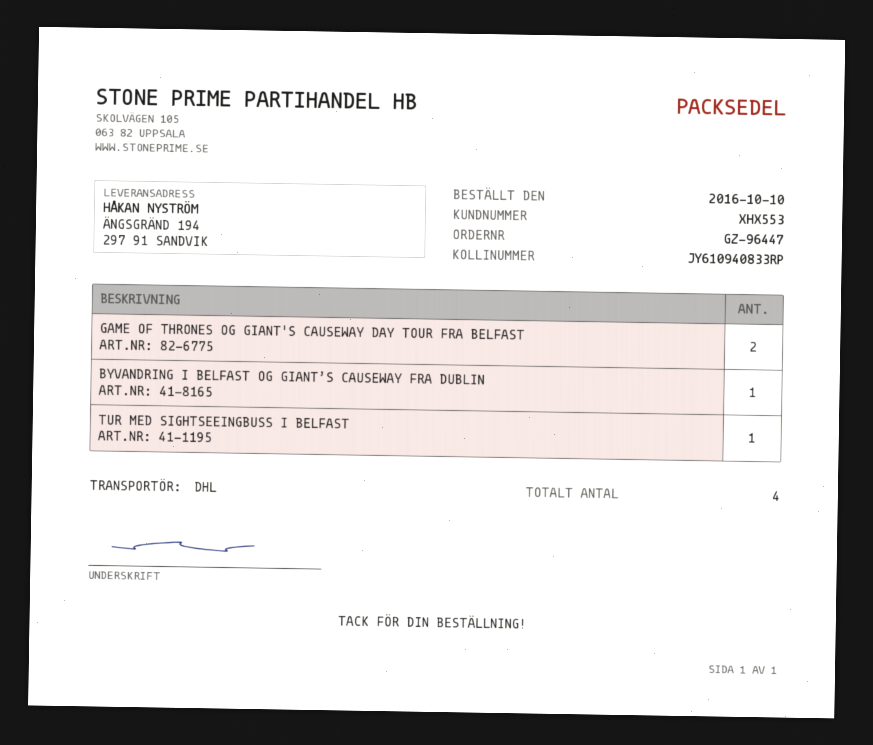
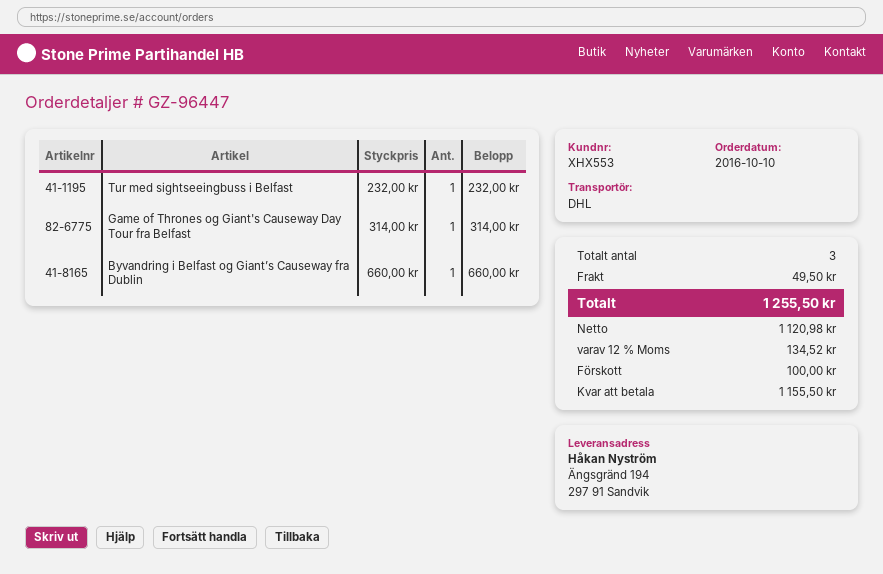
GAME OF THRONES OG GIANT'S CAUSEWAY DAY TOUR FRA BELFAST: 2 -> 1
total quantity: 4 -> 3

